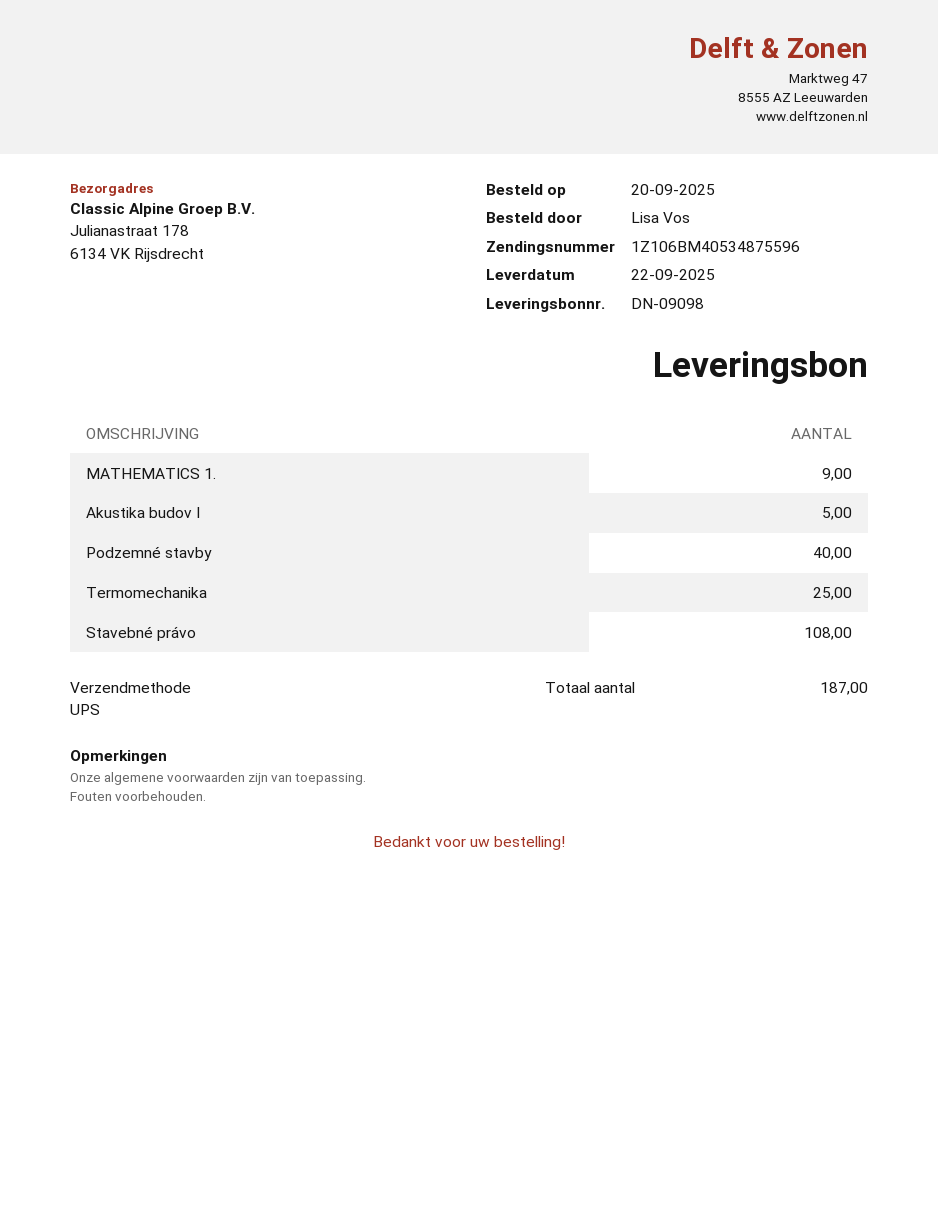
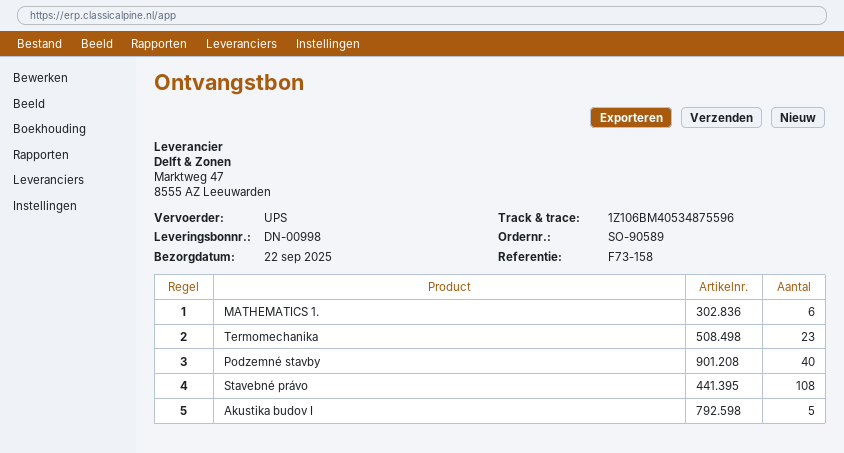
delivery note number: DN-09098 -> DN-00998
MATHEMATICS 1.: 9 -> 6
Termomechanika: 25 -> 23

